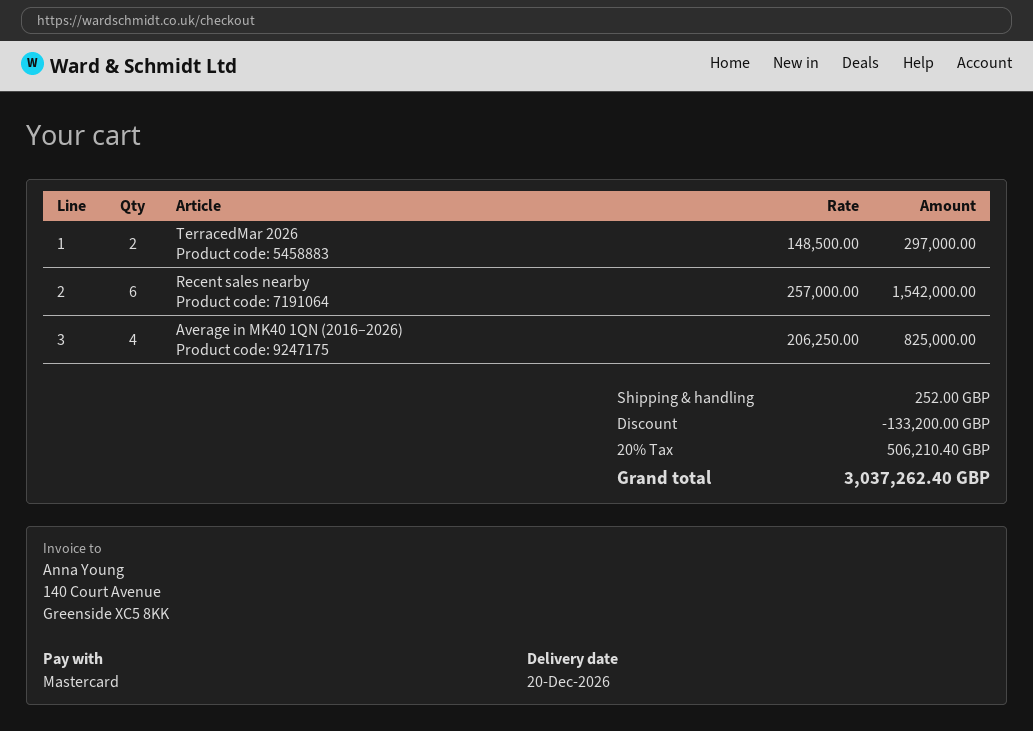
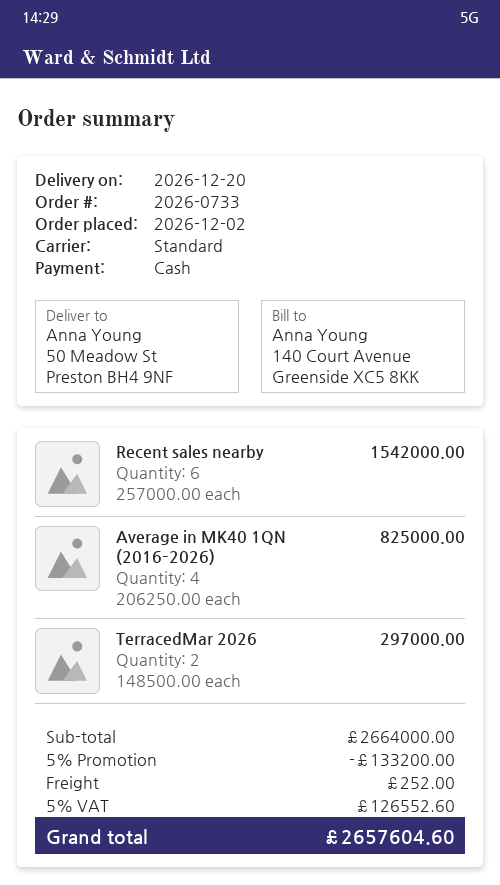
payment method: Mastercard -> cash
tax: 20% = 506210.40 -> 5% = 126552.60
total: 3037262.40 -> 2657604.60

